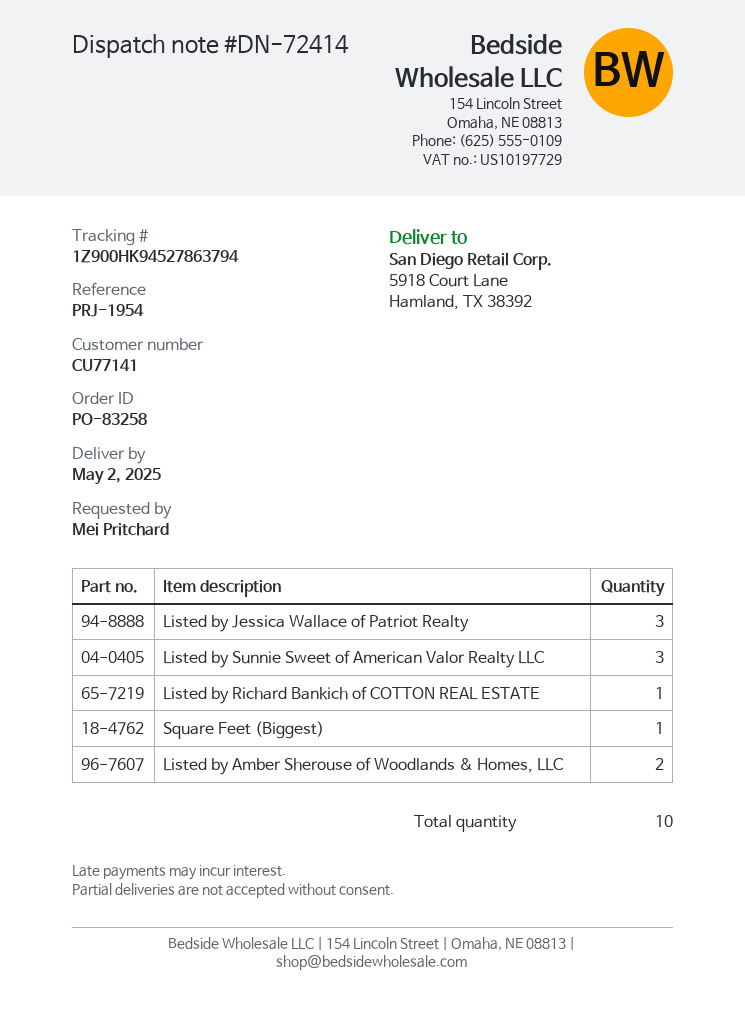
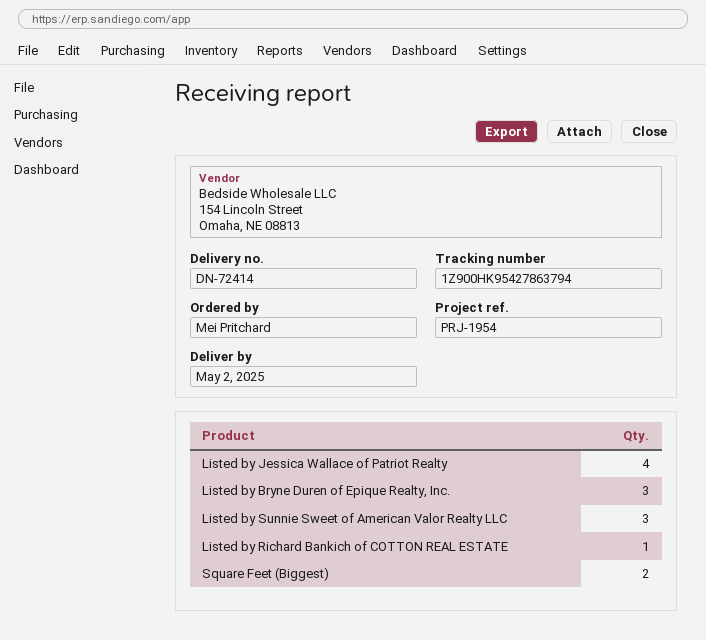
tracking number: 1Z900HK94527863794 -> 1Z900HK95427863794
Listed by Jessica Wallace of Patriot Realty: 3 -> 4
Square Feet (Biggest): 1 -> 2
Listed by Amber Sherouse of Woodlands & Homes, LLC: 2 -> none
Listed by Bryne Duren of Epique Realty, Inc.: none -> 3

